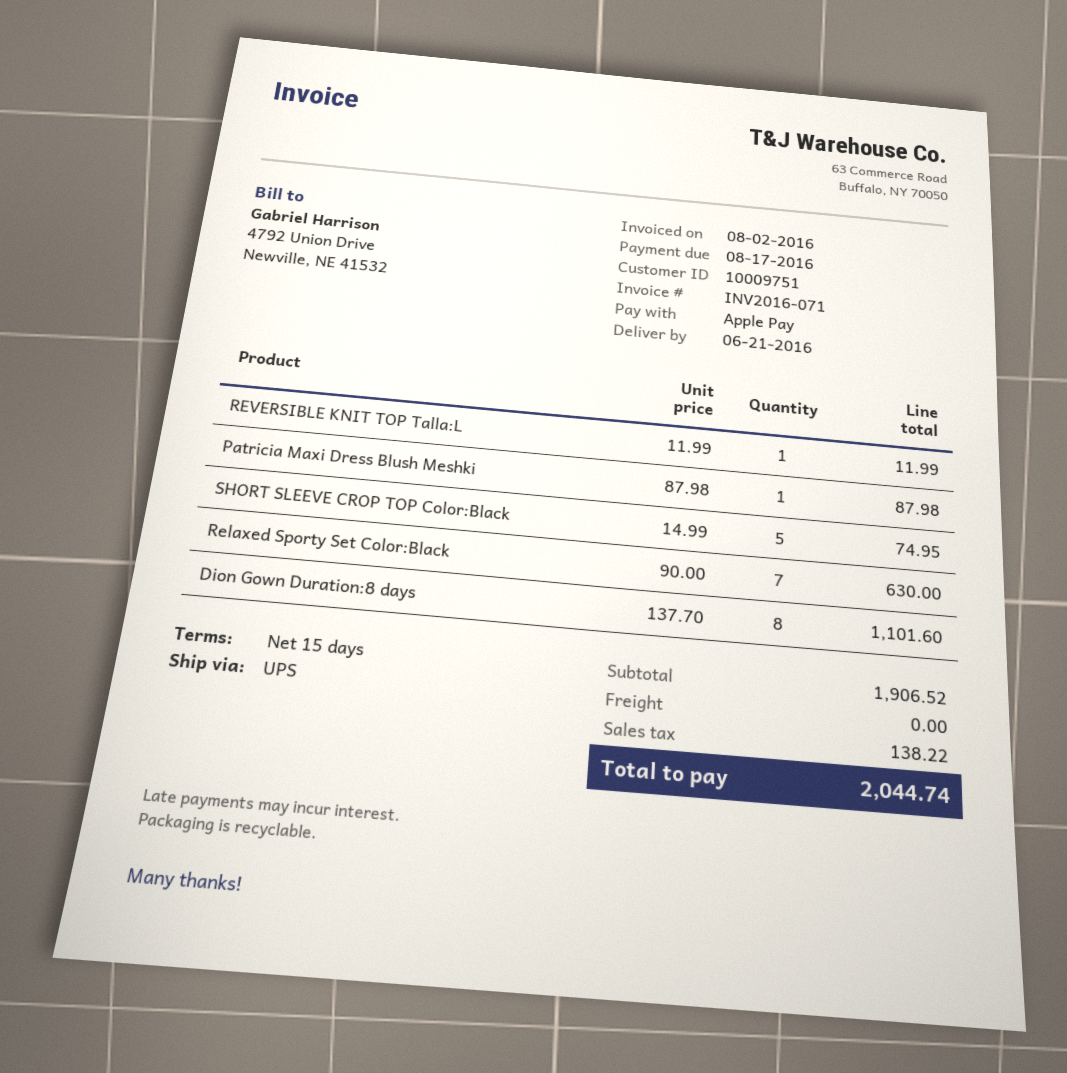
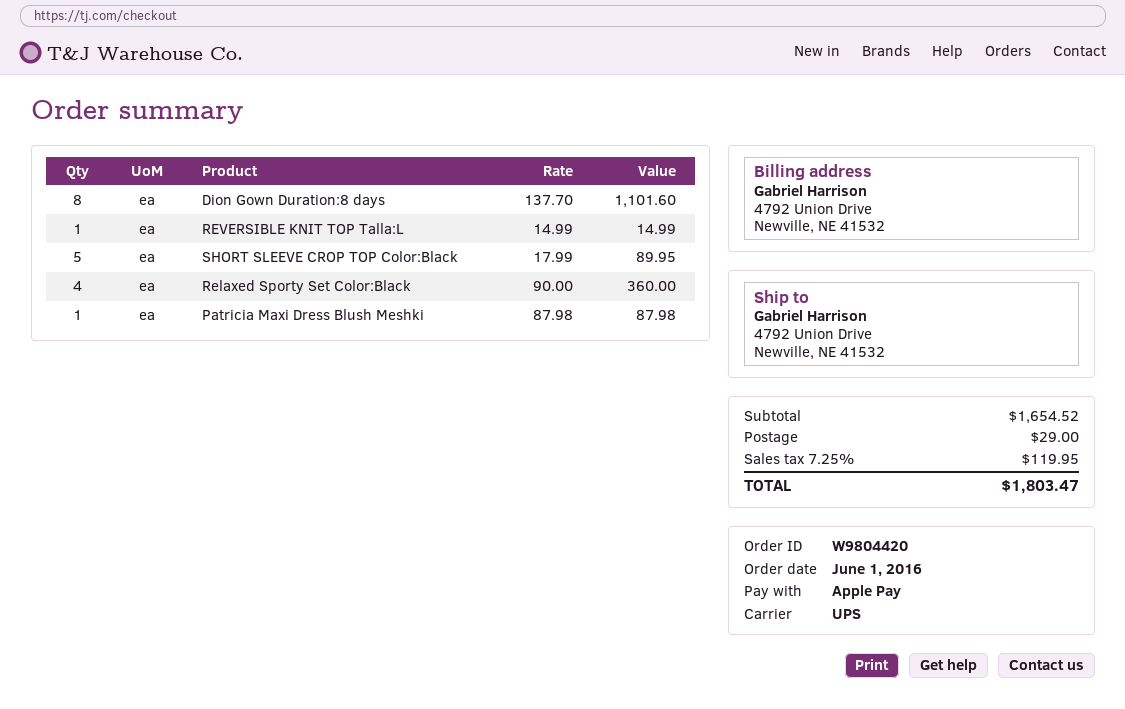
REVERSIBLE KNIT TOP Talla:L: 1 x 11.99 = 11.99 -> 1 x 14.99 = 14.99
SHORT SLEEVE CROP TOP Color:Black: 5 x 14.99 = 74.95 -> 5 x 17.99 = 89.95
Relaxed Sporty Set Color:Black: 7 x 90.00 = 630.00 -> 4 x 90.00 = 360.00
subtotal: 1906.52 -> 1654.52
shipping: 0.00 -> 29.00
tax: 138.22 -> 119.95
total: 2044.74 -> 1803.47

